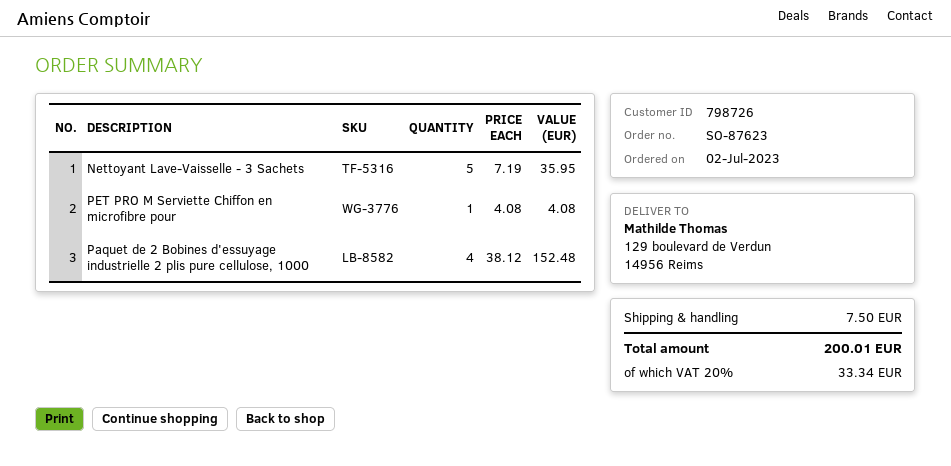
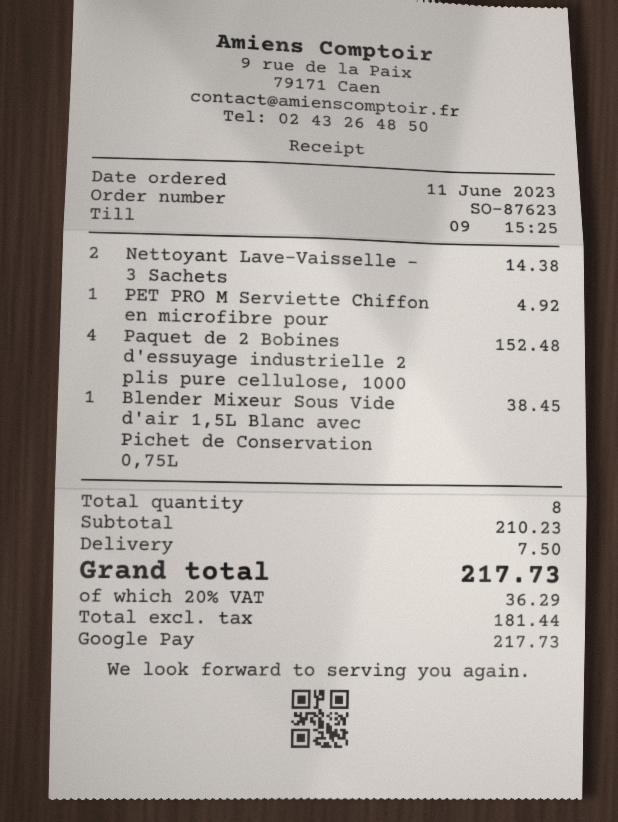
order date: 2023-07-02 -> 2023-06-11
Nettoyant Lave-Vaisselle - 3 Sachets: 5 for 35.95 -> 2 for 14.38
PET PRO M Serviette Chiffon en microfibre pour: 1 for 4.08 -> 1 for 4.92
Blender Mixeur Sous Vide d'air 1,5L Blanc avec Pichet de Conservation 0,75L: none -> 1 for 38.45
tax: 20% = 33.34 -> 20% = 36.29
total: 200.01 -> 217.73

